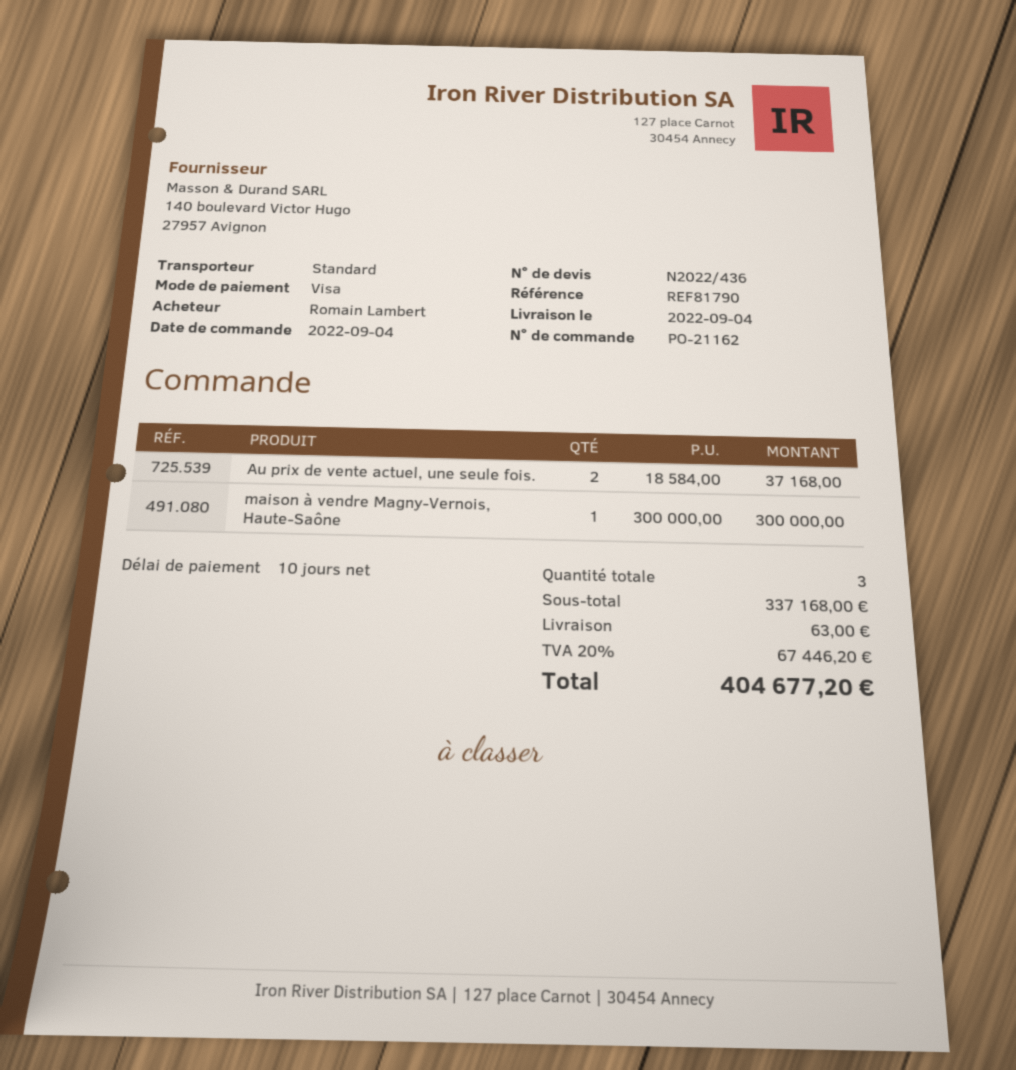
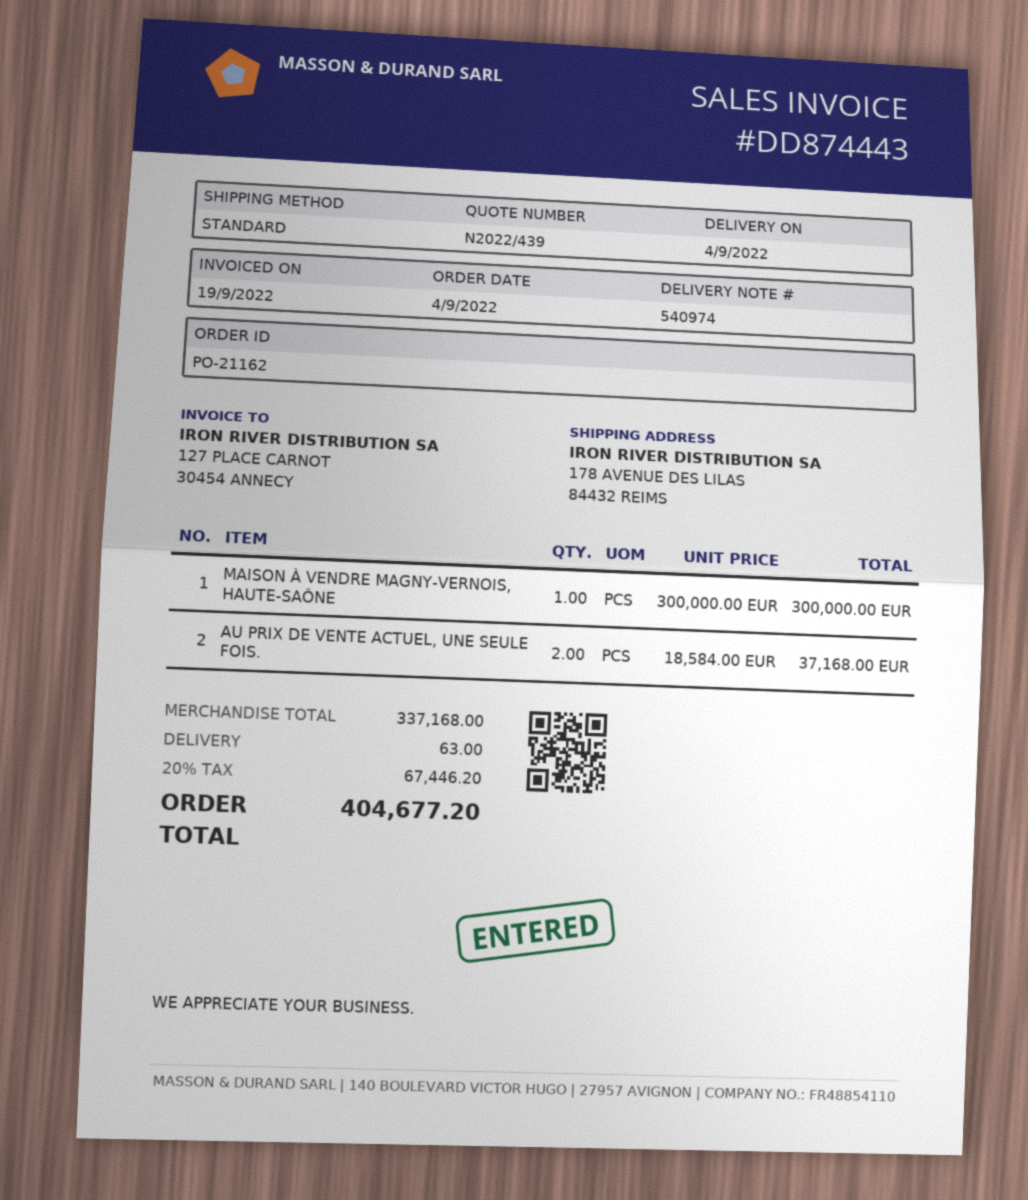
quote number: N2022/436 -> N2022/439

